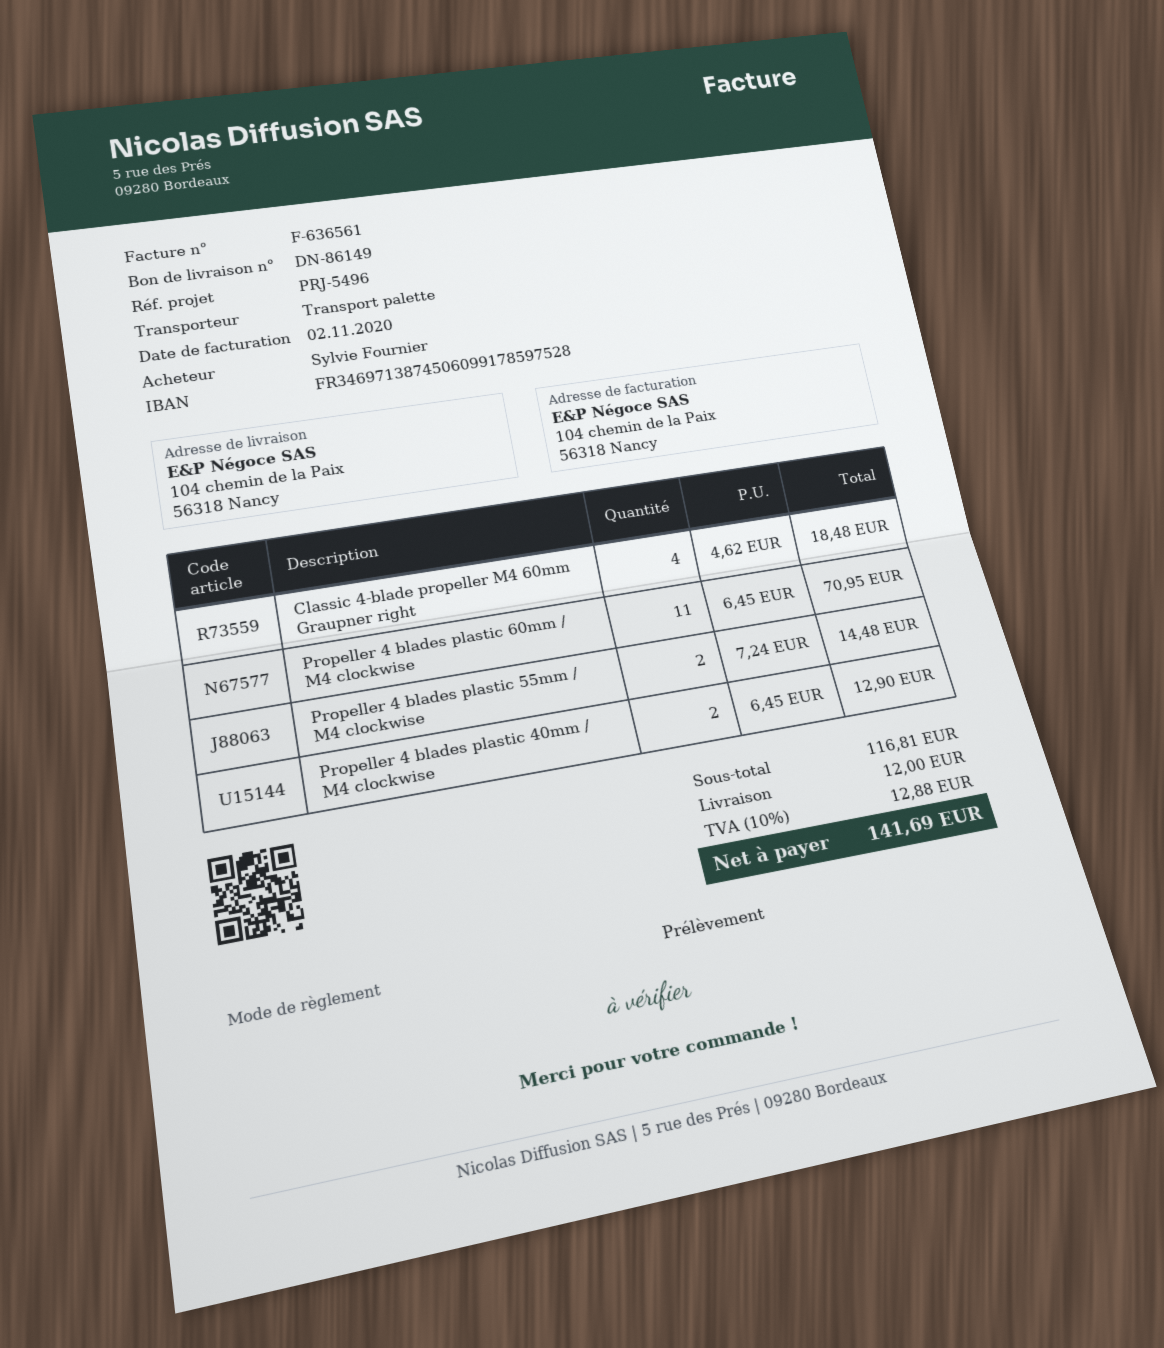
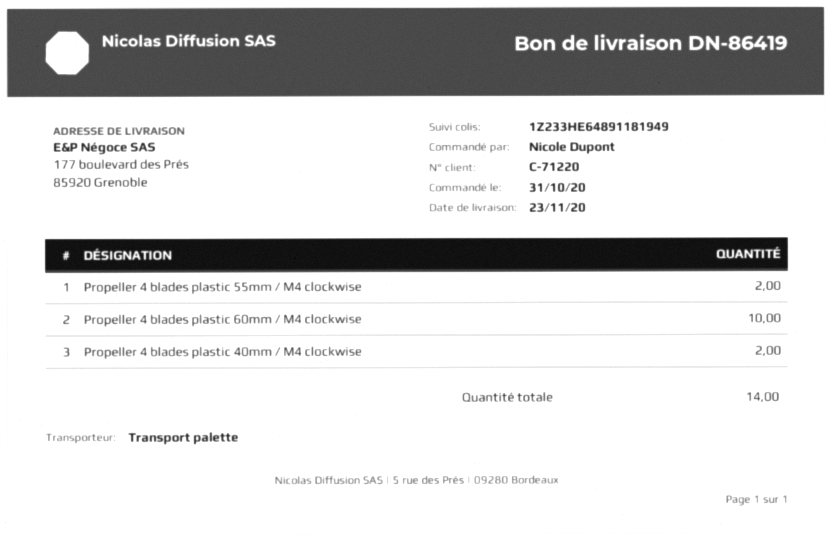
delivery note number: DN-86149 -> DN-86419
ordered by: Sylvie Fournier -> Nicole Dupont
ship to: 104 chemin de la Paix, 56318 Nancy -> 177 boulevard des Prés, 85920 Grenoble
Classic 4-blade propeller M4 60mm Graupner right: 4 -> none
Propeller 4 blades plastic 60mm / M4 clockwise: 11 -> 10

